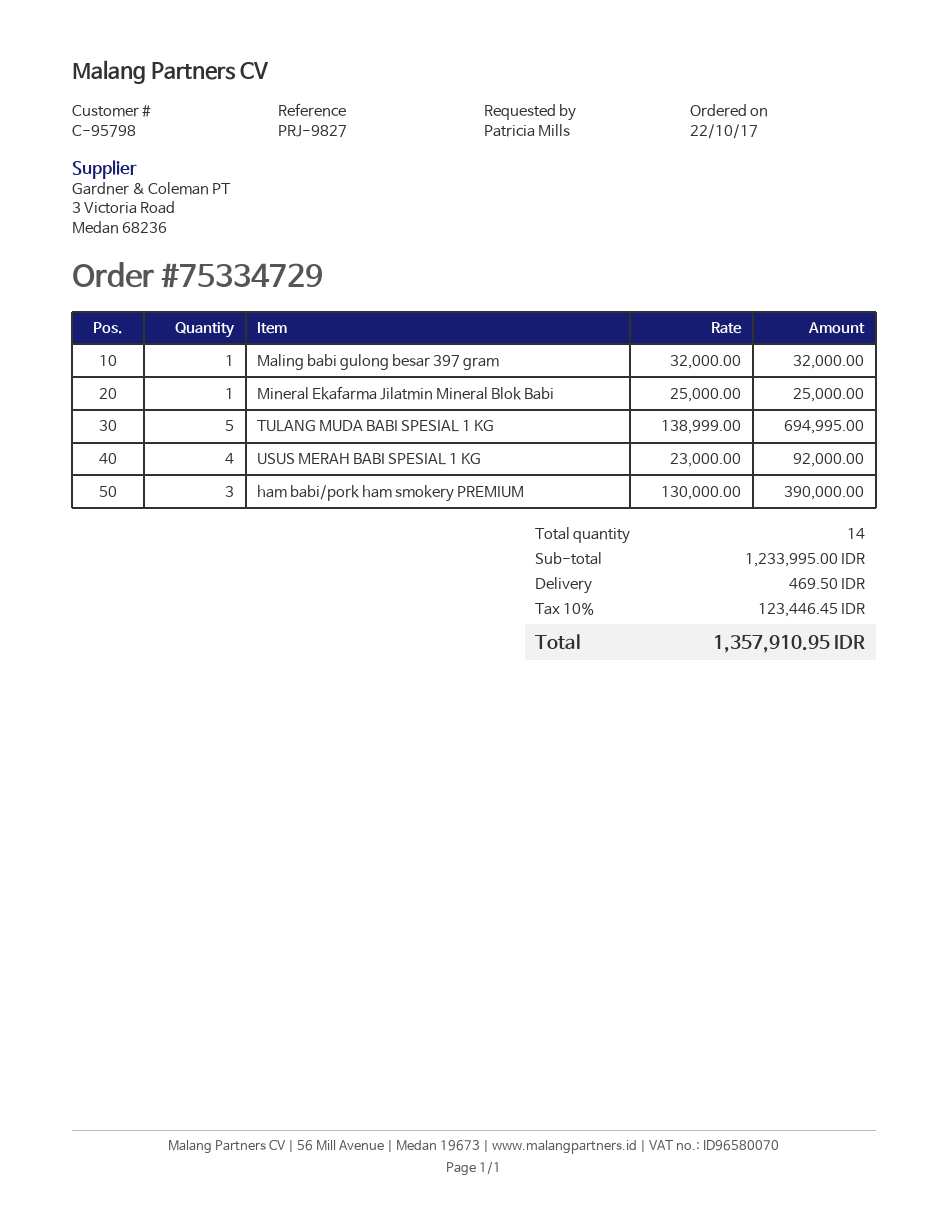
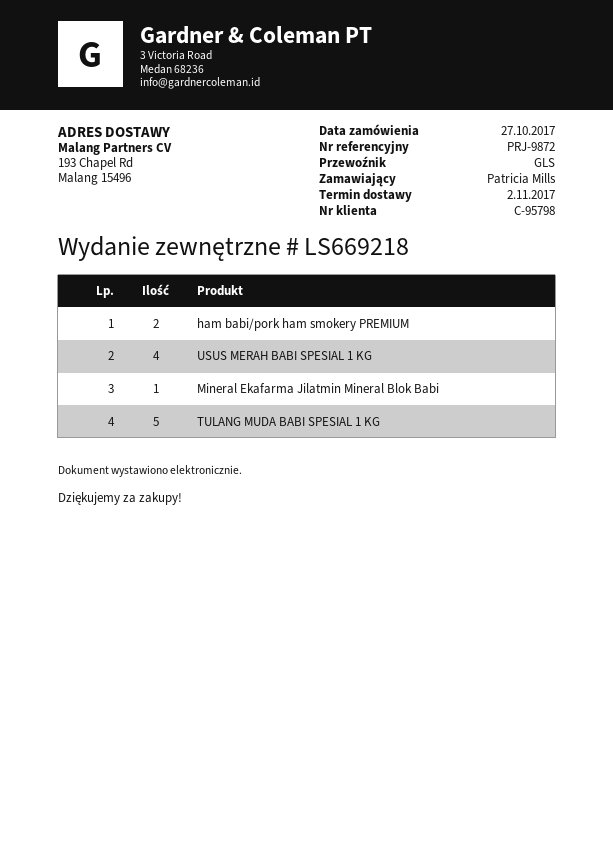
order date: 2017-10-22 -> 2017-10-27
reference: PRJ-9827 -> PRJ-9872
Maling babi gulong besar 397 gram: 1 -> none
ham babi/pork ham smokery PREMIUM: 3 -> 2

